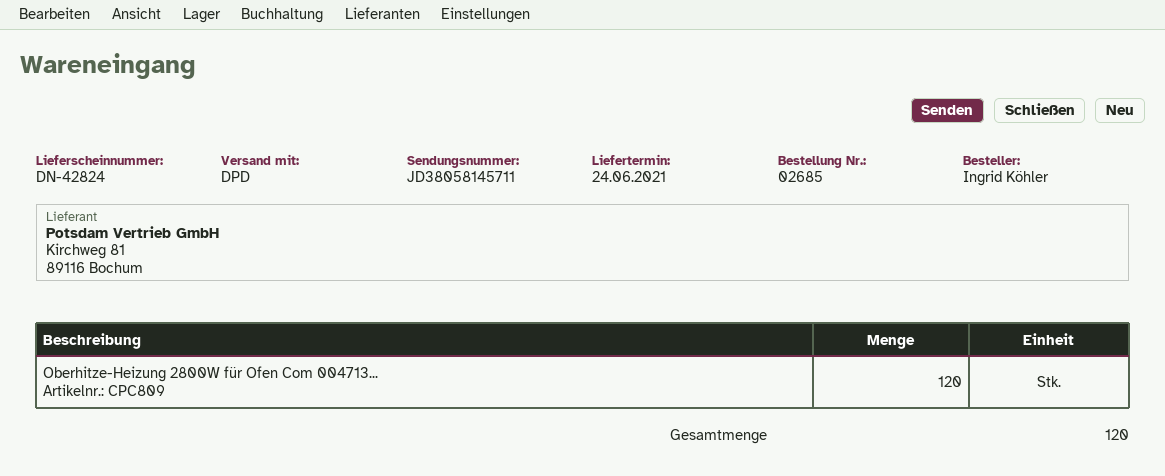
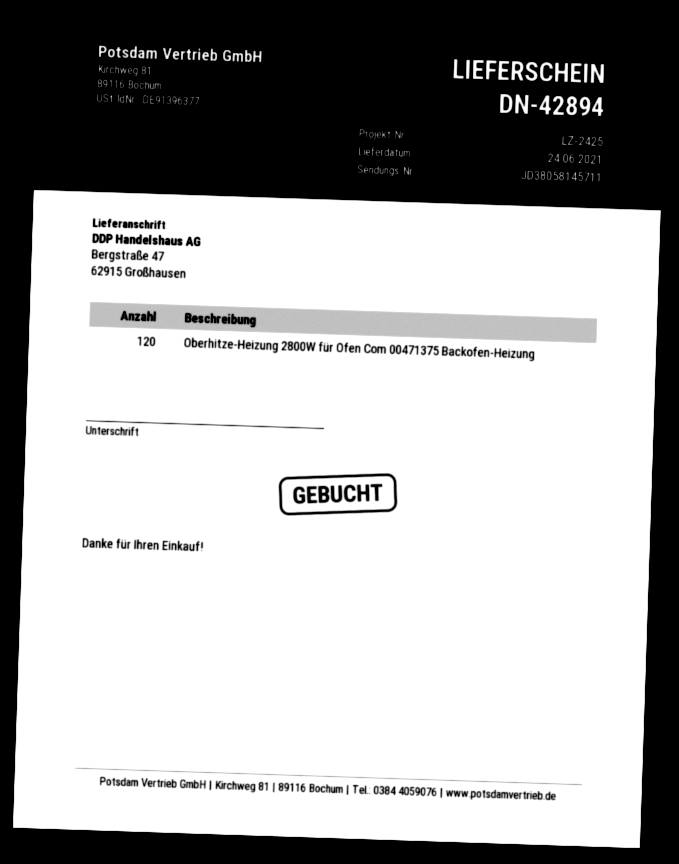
delivery note number: DN-42824 -> DN-42894

